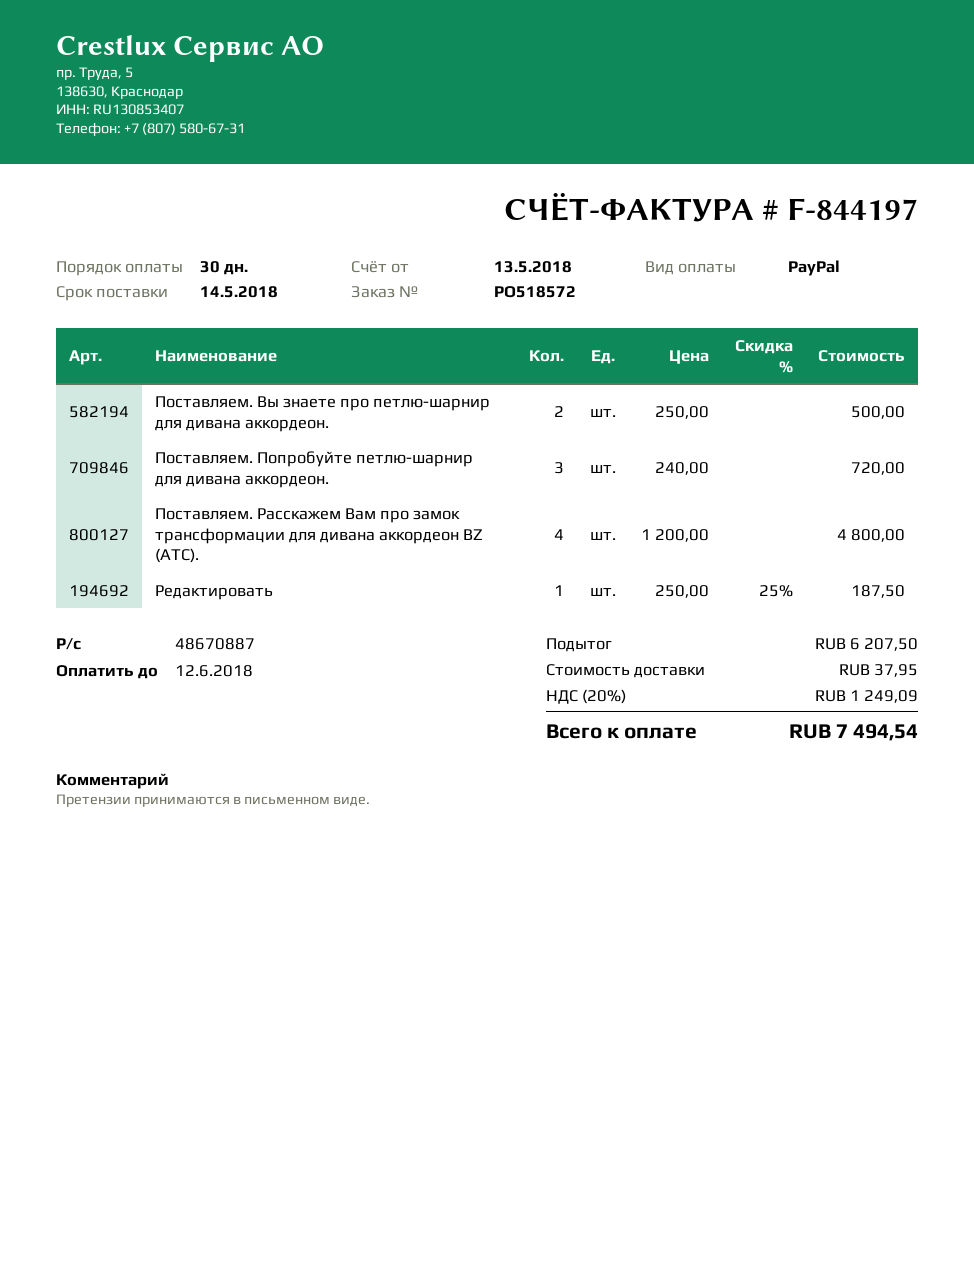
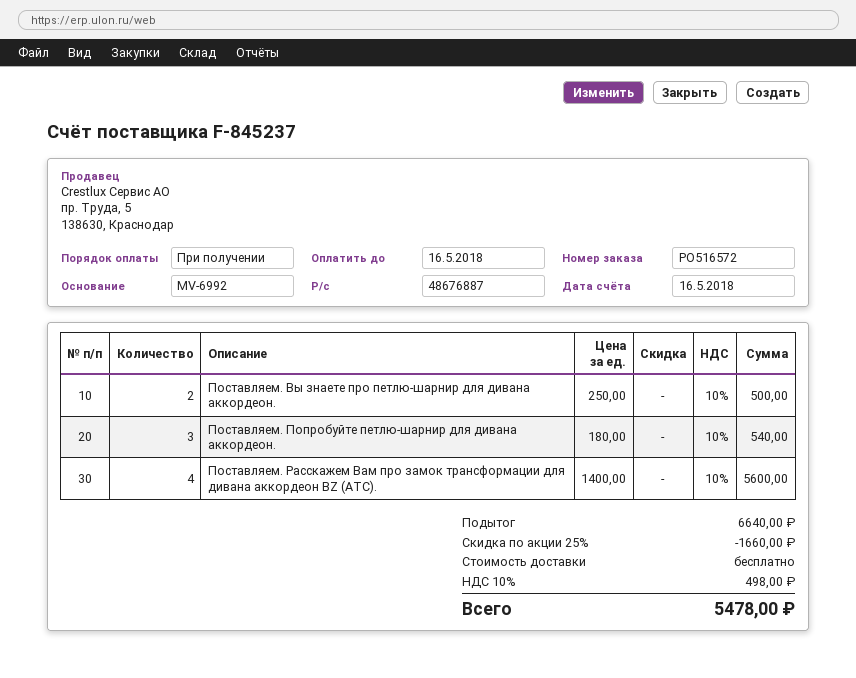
order number: PO518572 -> PO516572
invoice number: F-844197 -> F-845237
invoice date: 2018-05-13 -> 2018-05-16
payment terms: 30 days -> on receipt
due date: 2018-06-12 -> 2018-05-16
bank account: 48670887 -> 48676887
Поставляем. Попробуйте петлю-шарнир для дивана аккордеон.: 3 x 240.00 = 720.00 -> 3 x 180.00 = 540.00
Поставляем. Расскажем Вам про замок трансформации для дивана аккордеон BZ (ATС).: 4 x 1200.00 = 4800.00 -> 4 x 1400.00 = 5600.00
Редактировать: 1 x 250.00 - 25% = 187.50 -> none
subtotal: 6207.50 -> 6640.00
discount: none -> 25% = 1660.00
shipping: 37.95 -> 0.00
tax: 20% = 1249.09 -> 10% = 498.00
total: 7494.54 -> 5478.00

